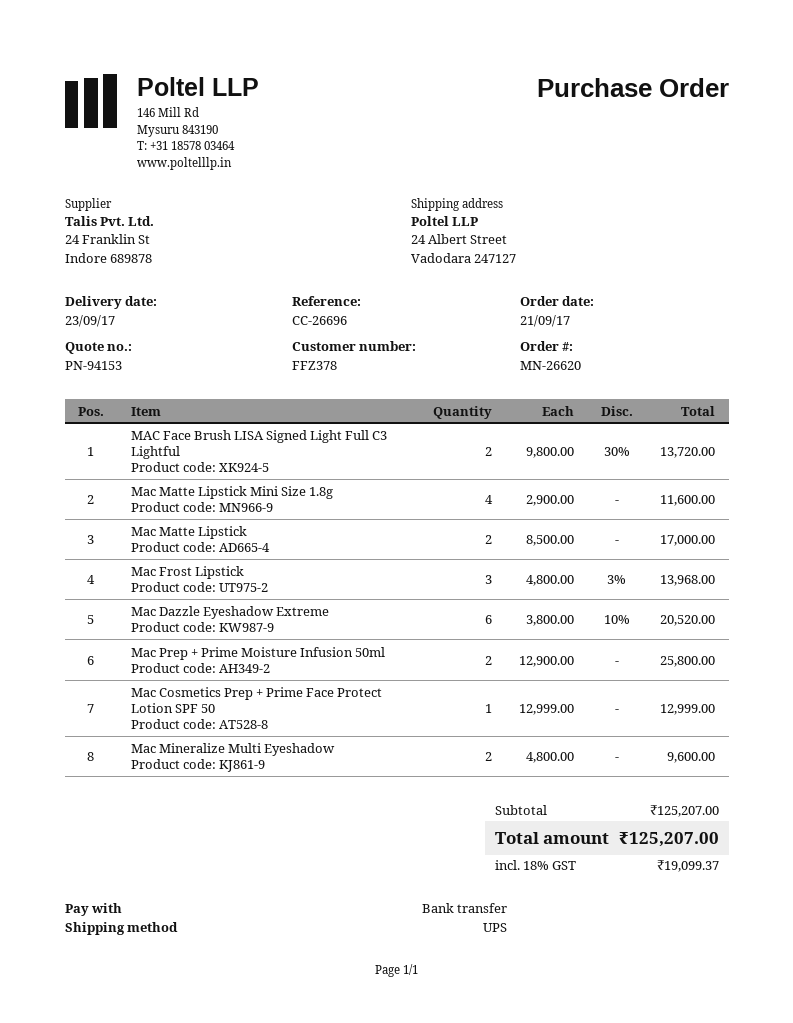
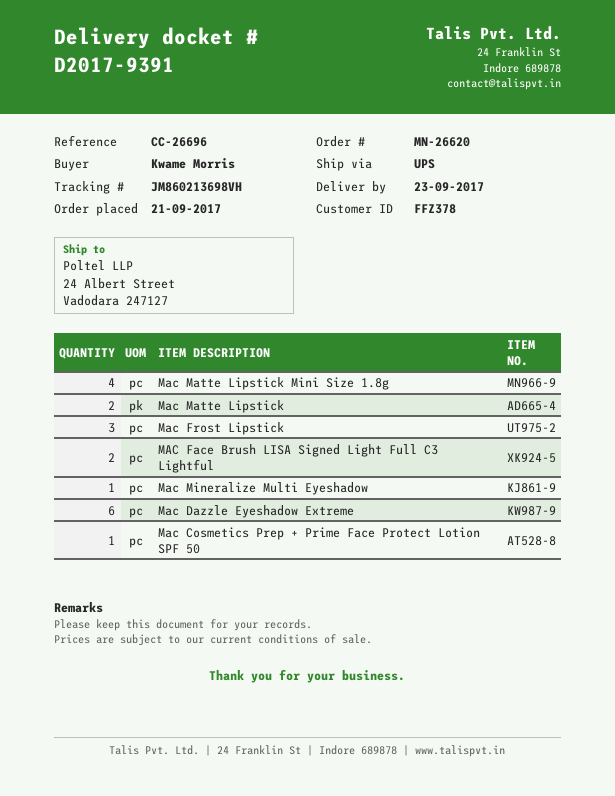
Mac Prep + Prime Moisture Infusion 50ml: 2 -> none
Mac Mineralize Multi Eyeshadow: 2 -> 1

